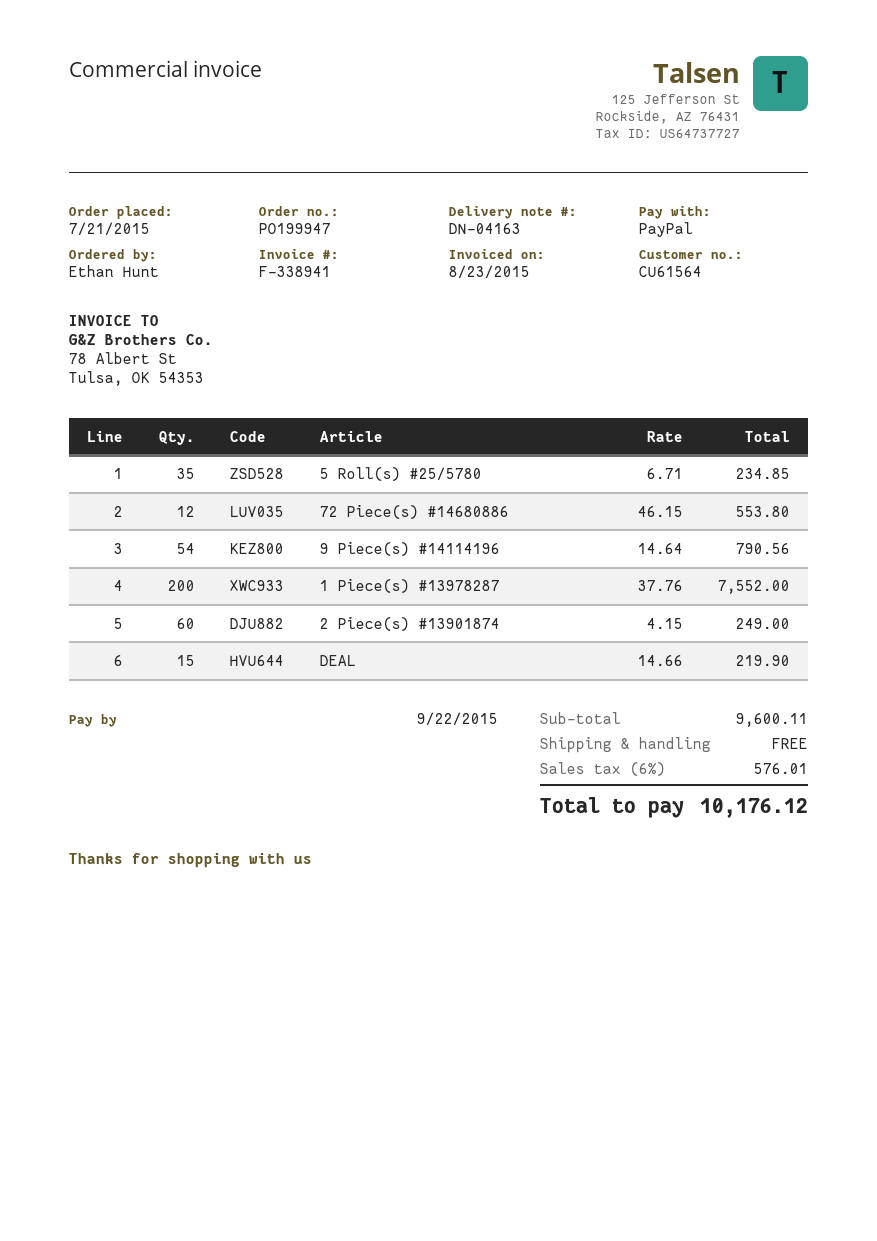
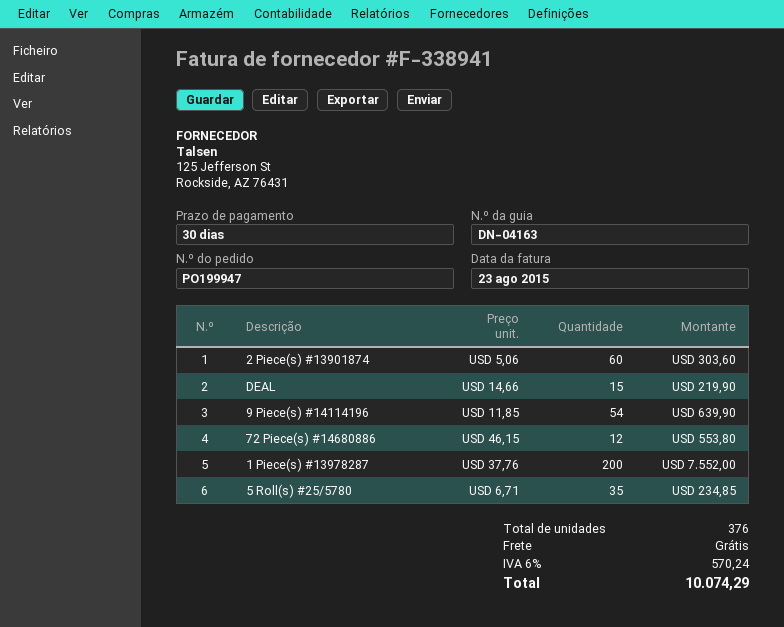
9 Piece(s) #14114196: 54 x 14.64 = 790.56 -> 54 x 11.85 = 639.90
2 Piece(s) #13901874: 60 x 4.15 = 249.00 -> 60 x 5.06 = 303.60
tax: 6% = 576.01 -> 6% = 570.24
total: 10176.12 -> 10074.29

